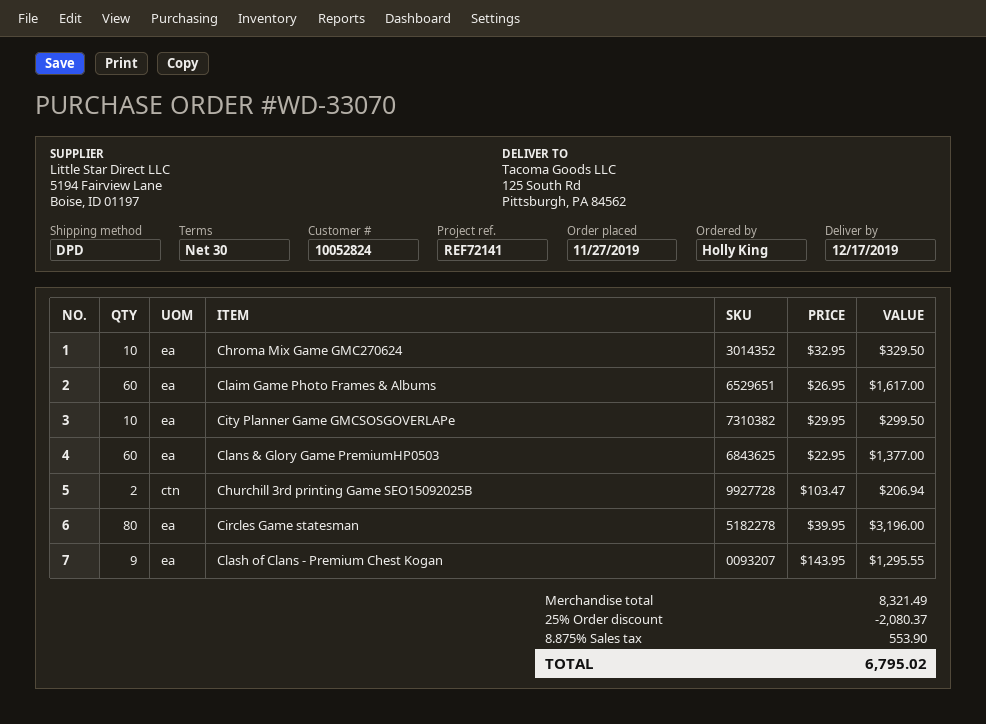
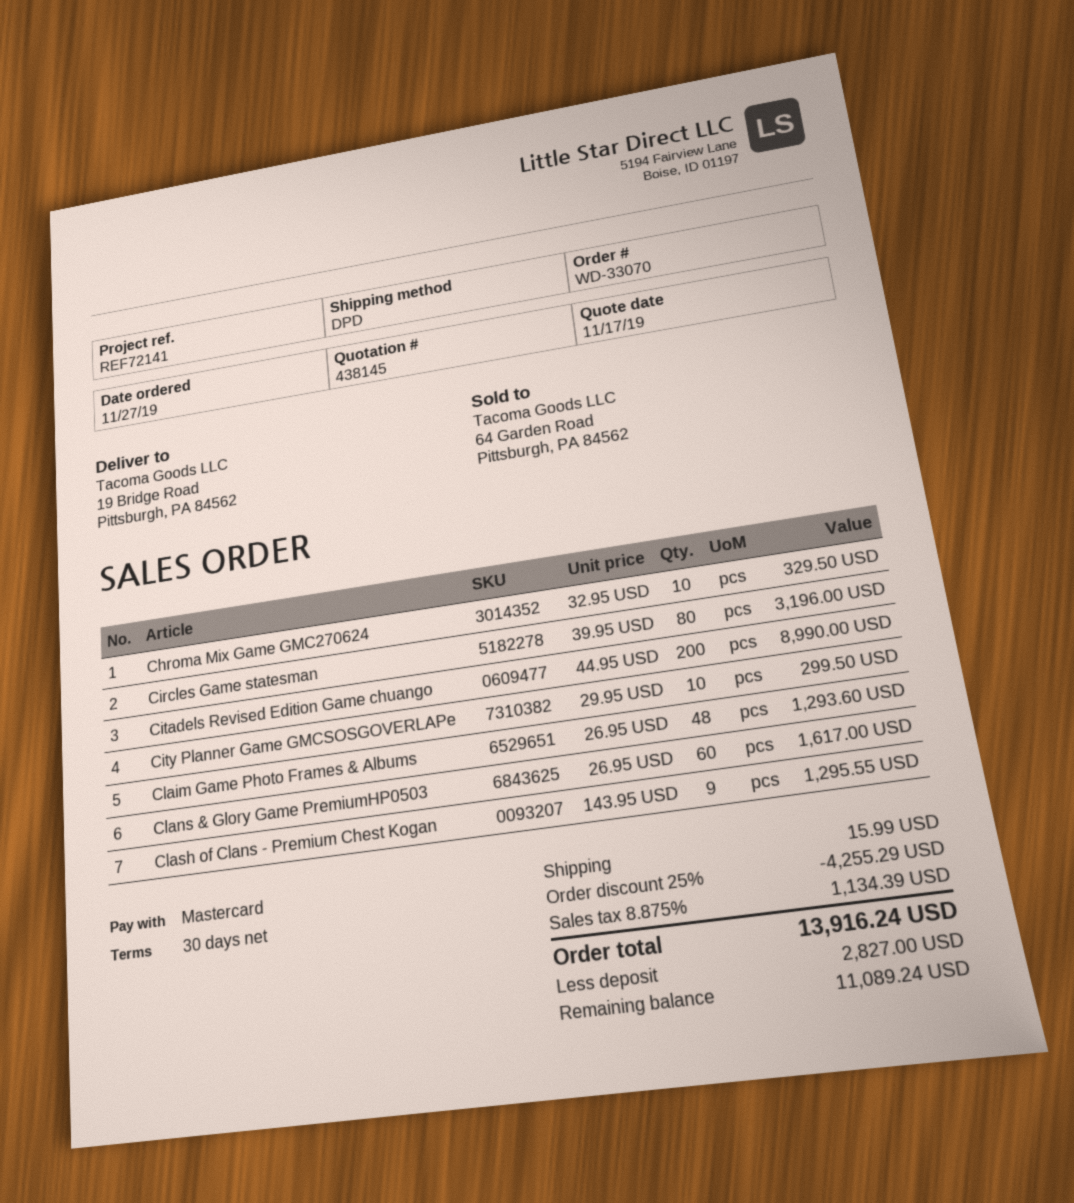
ship to: 125 South Rd, Pittsburgh, PA 84562 -> 19 Bridge Road, Pittsburgh, PA 84562
Claim Game Photo Frames & Albums: 60 x 26.95 = 1617.00 -> 48 x 26.95 = 1293.60
Clans & Glory Game PremiumHP0503: 60 x 22.95 = 1377.00 -> 60 x 26.95 = 1617.00
Churchill 3rd printing Game SEO15092025B: 2 x 103.47 = 206.94 -> none
Citadels Revised Edition Game chuango: none -> 200 x 44.95 = 8990.00
discount: 25% = 2080.37 -> 25% = 4255.29
shipping: none -> 15.99
tax: 8.875% = 553.90 -> 8.875% = 1134.39
total: 6795.02 -> 13916.24

